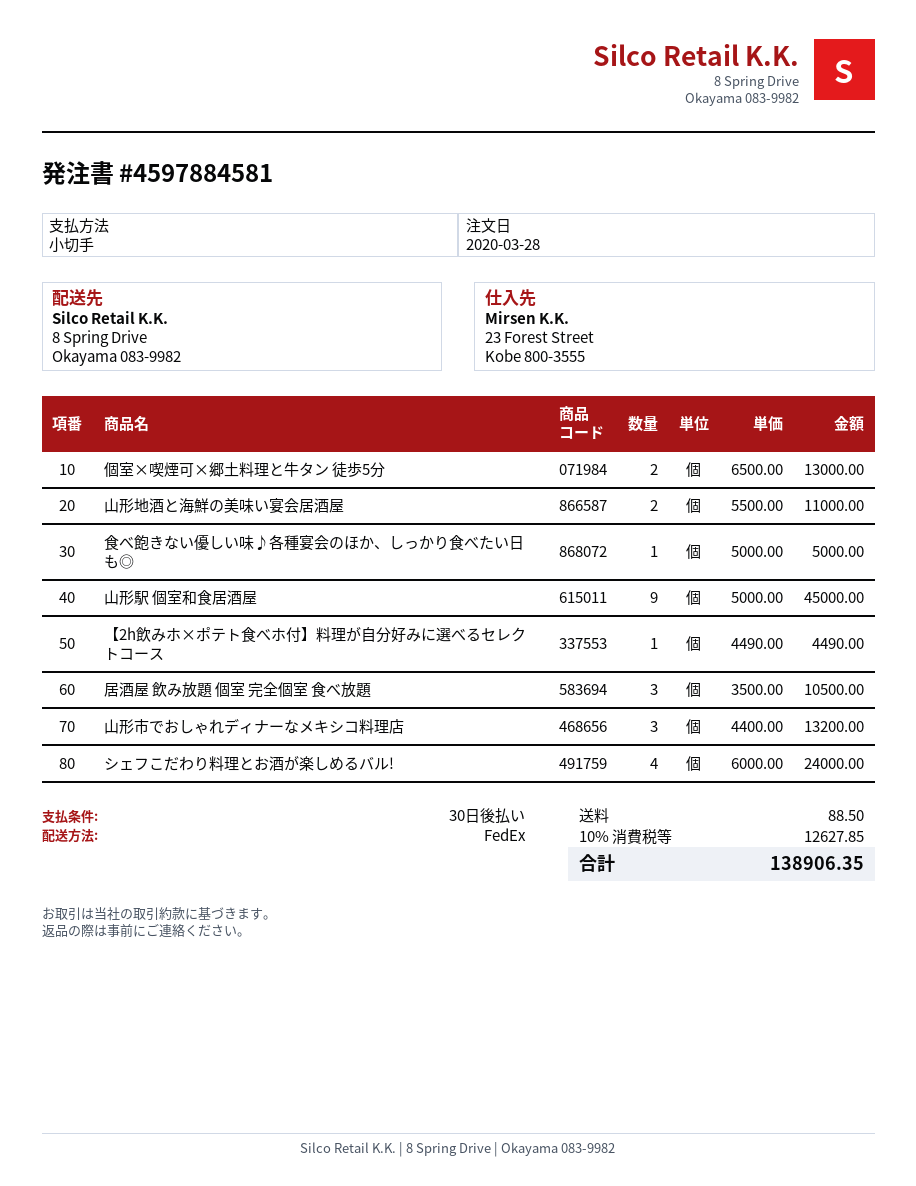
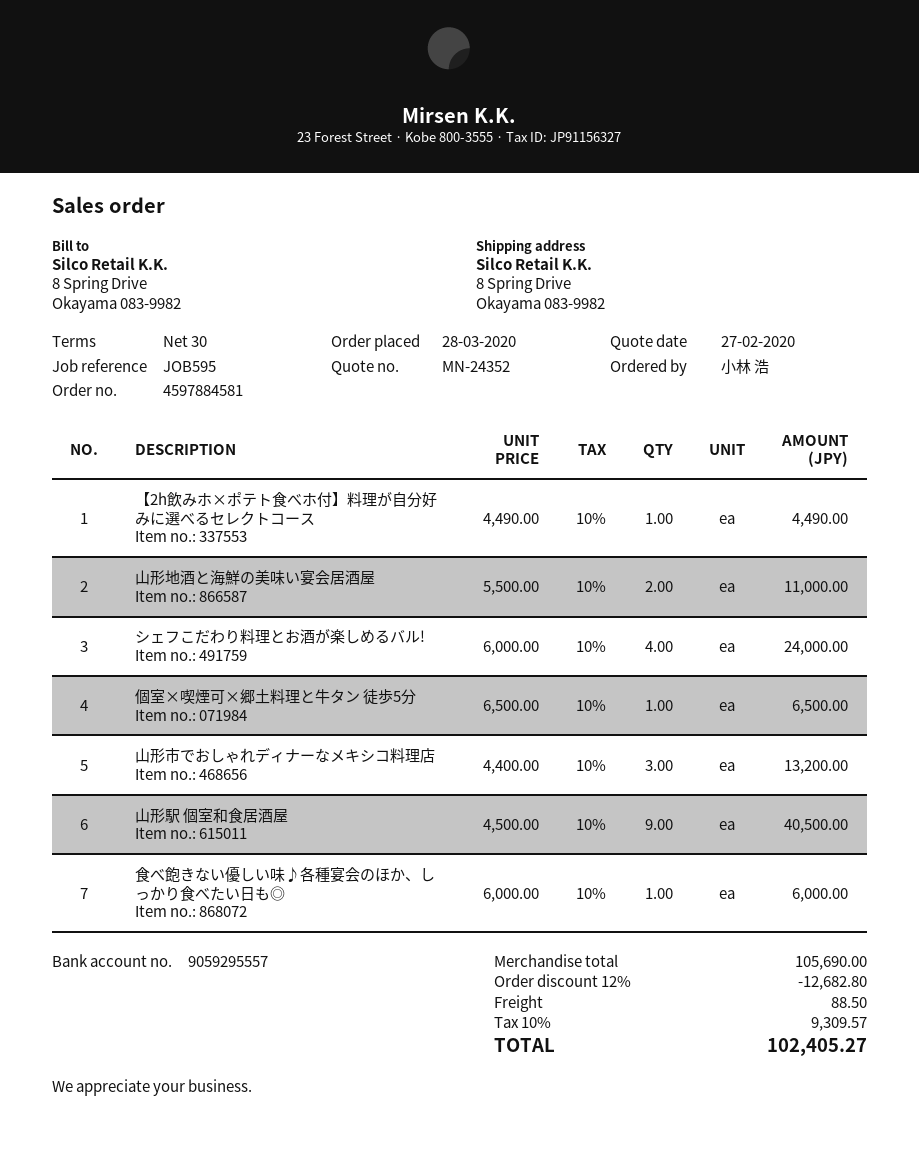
個室×喫煙可×郷土料理と牛タン 徒歩5分: 2 x 6500.00 = 13000.00 -> 1 x 6500.00 = 6500.00
食べ飽きない優しい味♪各種宴会のほか、しっかり食べたい日も◎: 1 x 5000.00 = 5000.00 -> 1 x 6000.00 = 6000.00
山形駅 個室和食居酒屋: 9 x 5000.00 = 45000.00 -> 9 x 4500.00 = 40500.00
居酒屋 飲み放題 個室 完全個室 食べ放題: 3 x 3500.00 = 10500.00 -> none
discount: none -> 12% = 12682.80
tax: 10% = 12627.85 -> 10% = 9309.57
total: 138906.35 -> 102405.27

